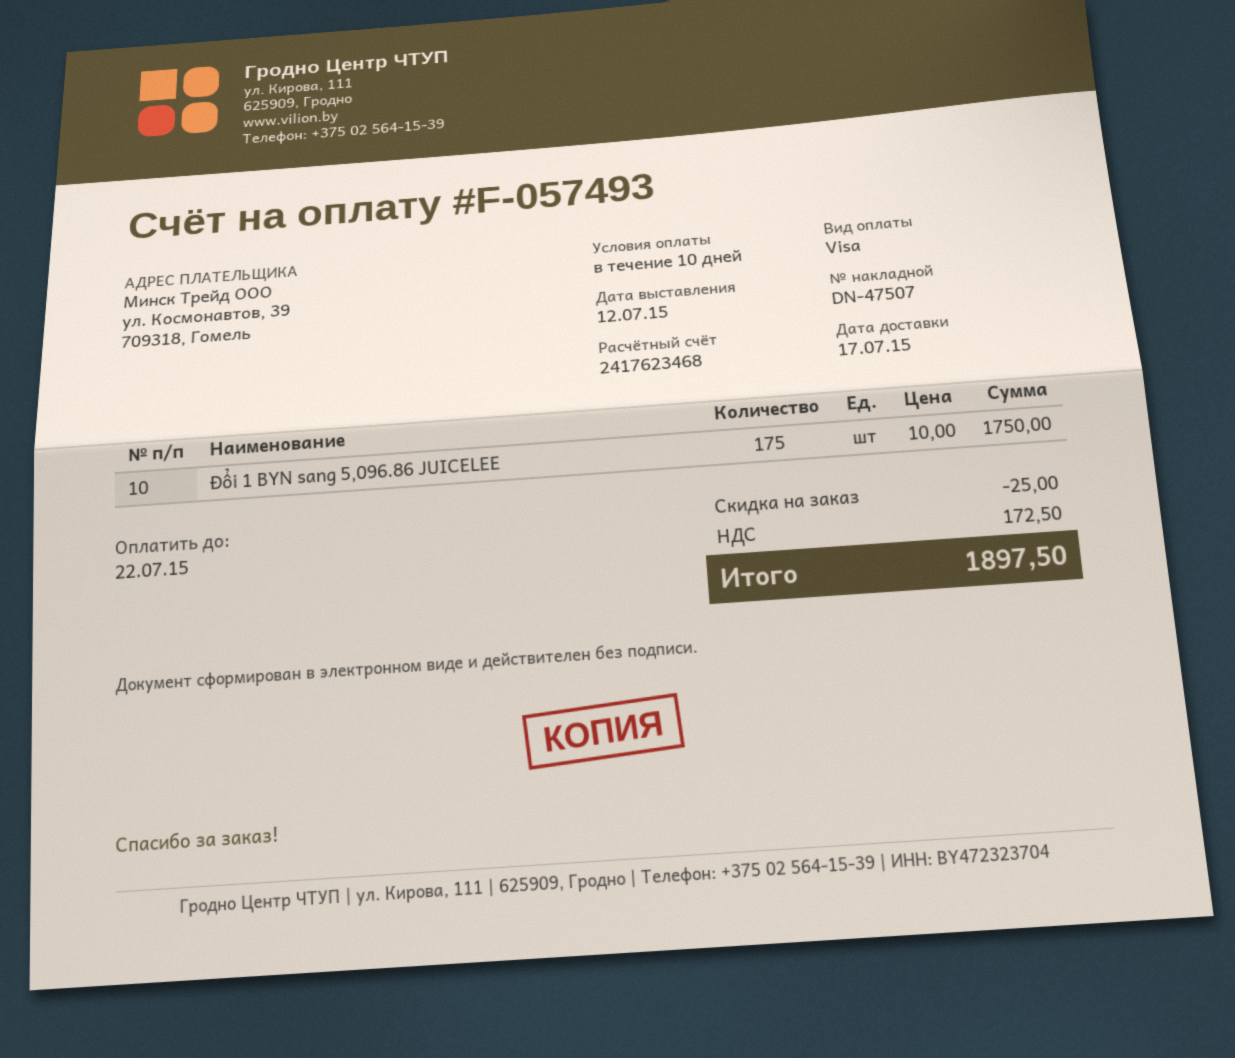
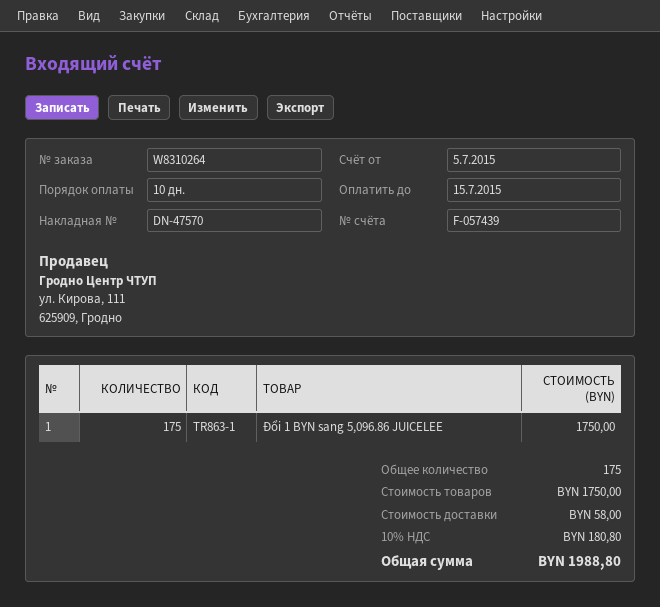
delivery note number: DN-47507 -> DN-47570
invoice number: F-057493 -> F-057439
invoice date: 2015-07-12 -> 2015-07-05
due date: 2015-07-22 -> 2015-07-15
discount: 25.00 -> none
shipping: none -> 58.00
tax: 172.50 -> 180.80
total: 1897.50 -> 1988.80

